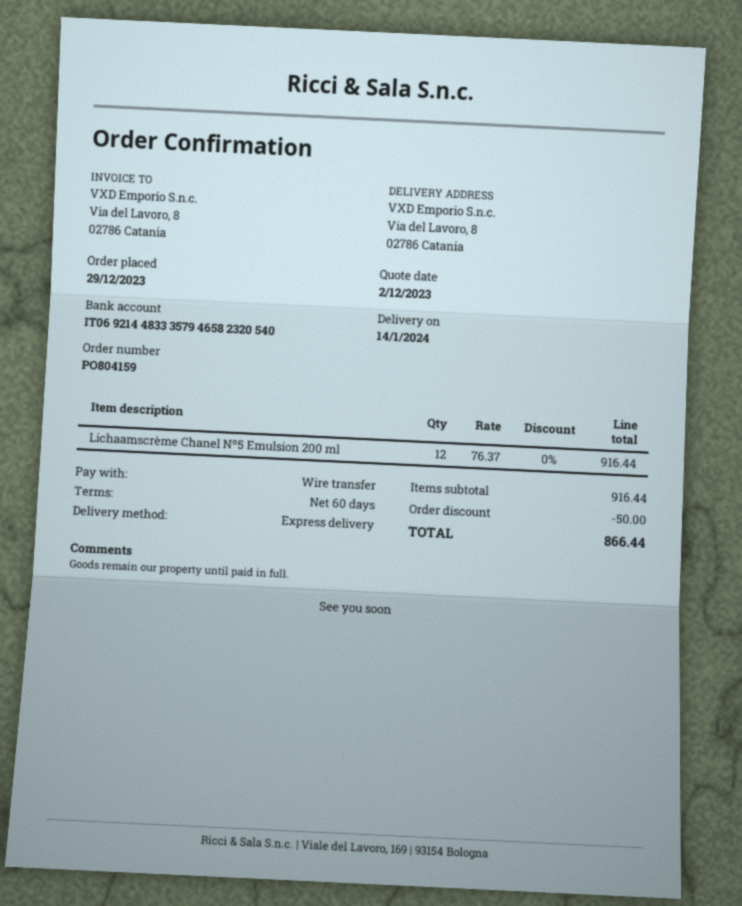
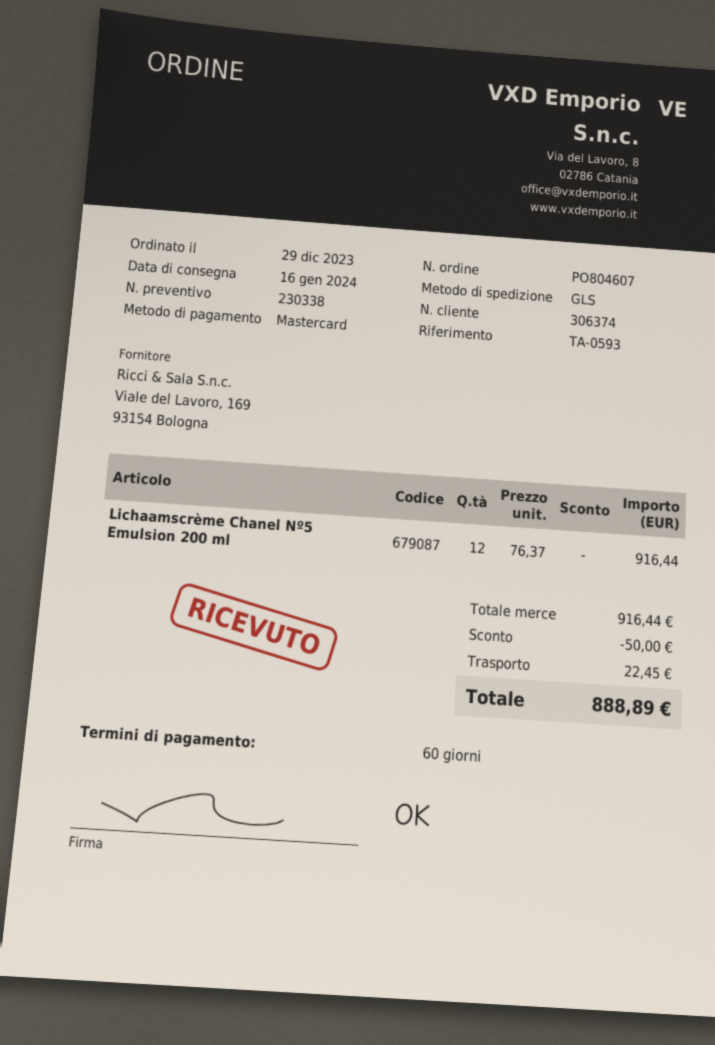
order number: PO804159 -> PO804607
delivery date: 2024-01-14 -> 2024-01-16
payment method: bank transfer -> Mastercard
shipping method: express -> GLS
shipping: none -> 22.45
total: 866.44 -> 888.89

